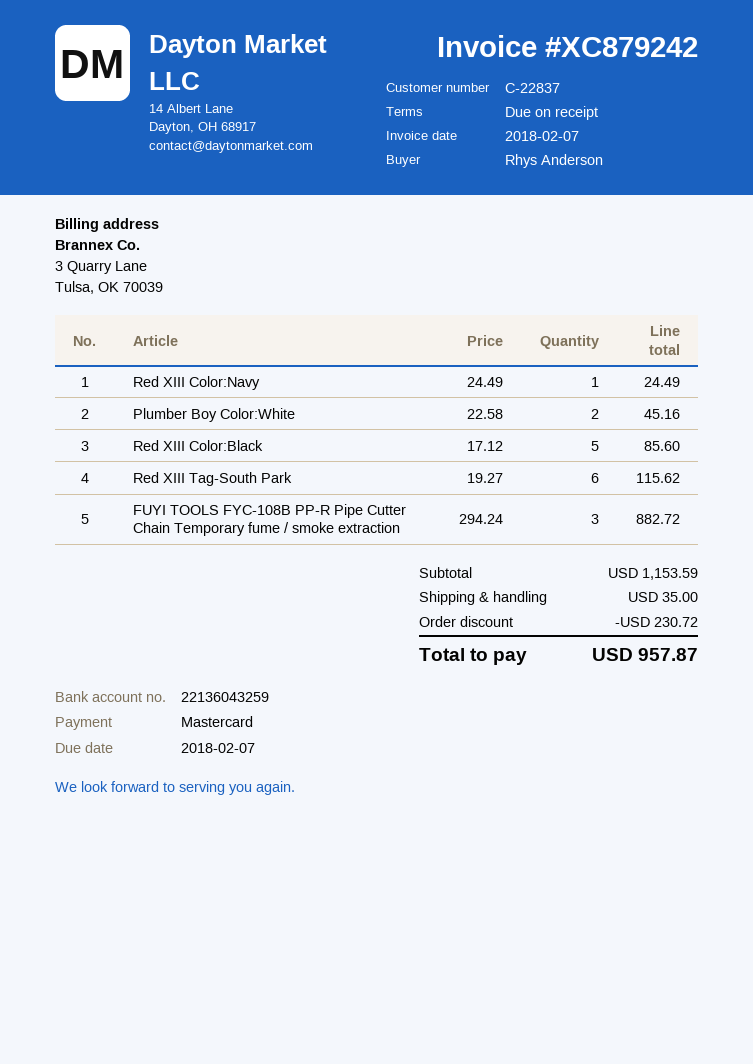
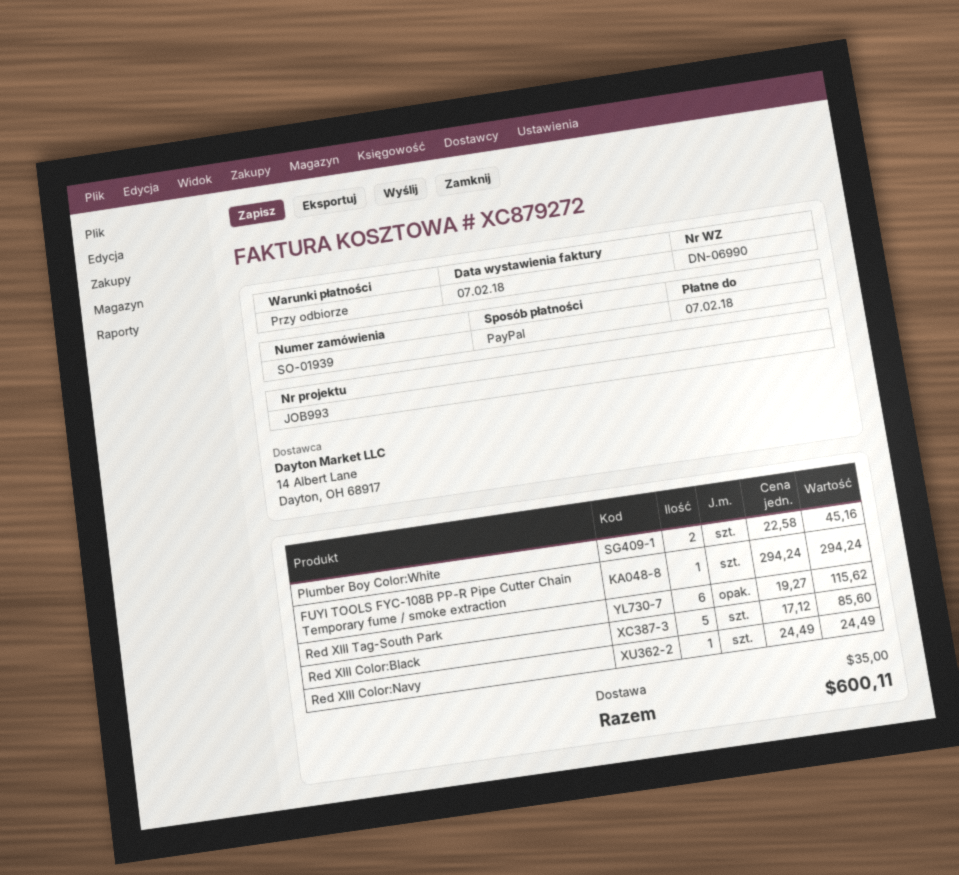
invoice number: XC879242 -> XC879272
payment method: Mastercard -> PayPal
FUYI TOOLS FYC-108B PP-R Pipe Cutter Chain Temporary fume / smoke extraction: 3 x 294.24 = 882.72 -> 1 x 294.24 = 294.24
discount: 230.72 -> none
total: 957.87 -> 600.11

